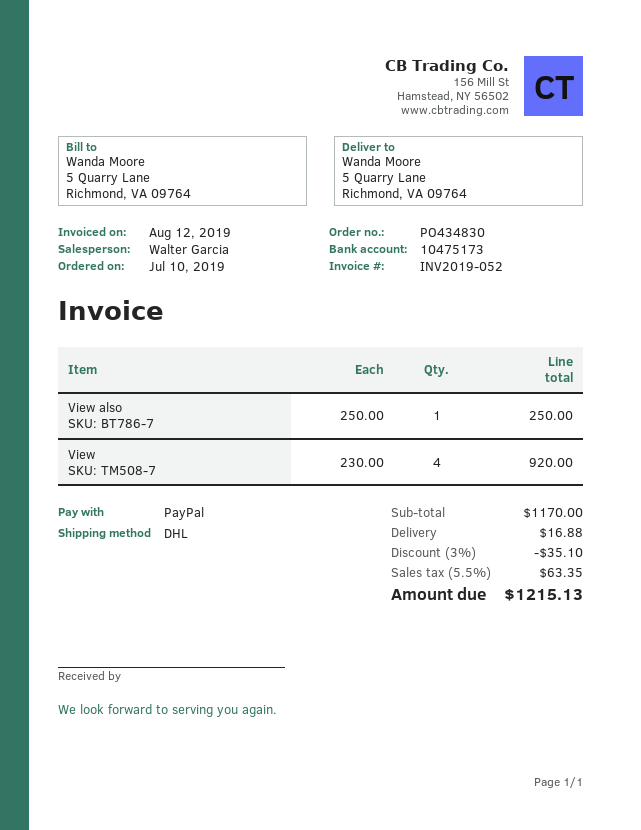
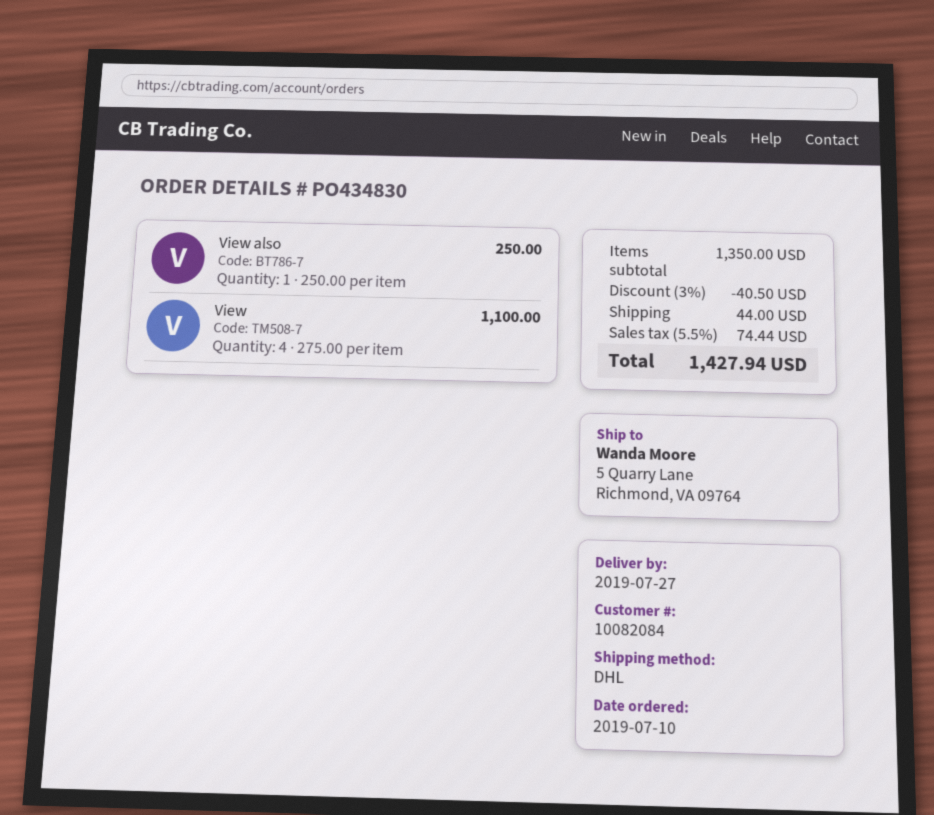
View: 4 x 230.00 = 920.00 -> 4 x 275.00 = 1100.00
subtotal: 1170.00 -> 1350.00
discount: 3% = 35.10 -> 3% = 40.50
shipping: 16.88 -> 44.00
tax: 5.5% = 63.35 -> 5.5% = 74.44
total: 1215.13 -> 1427.94

